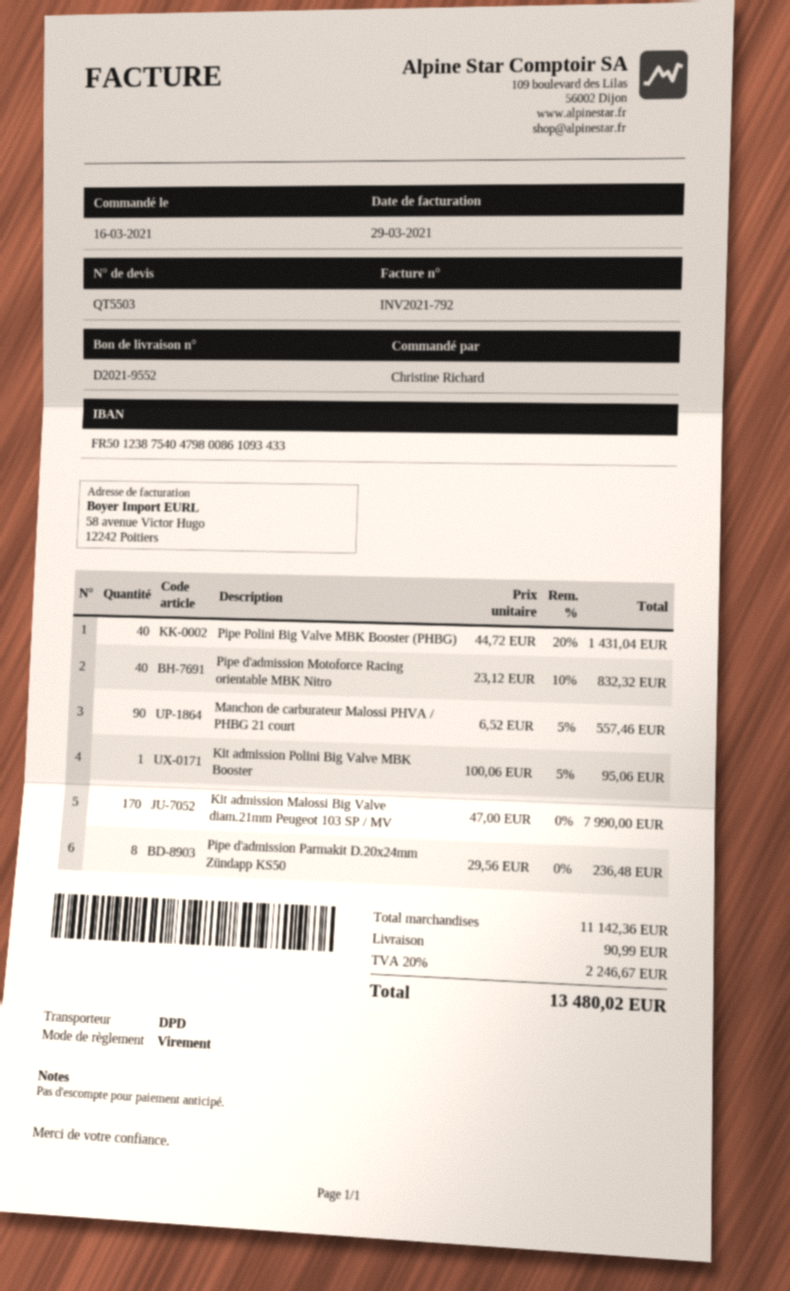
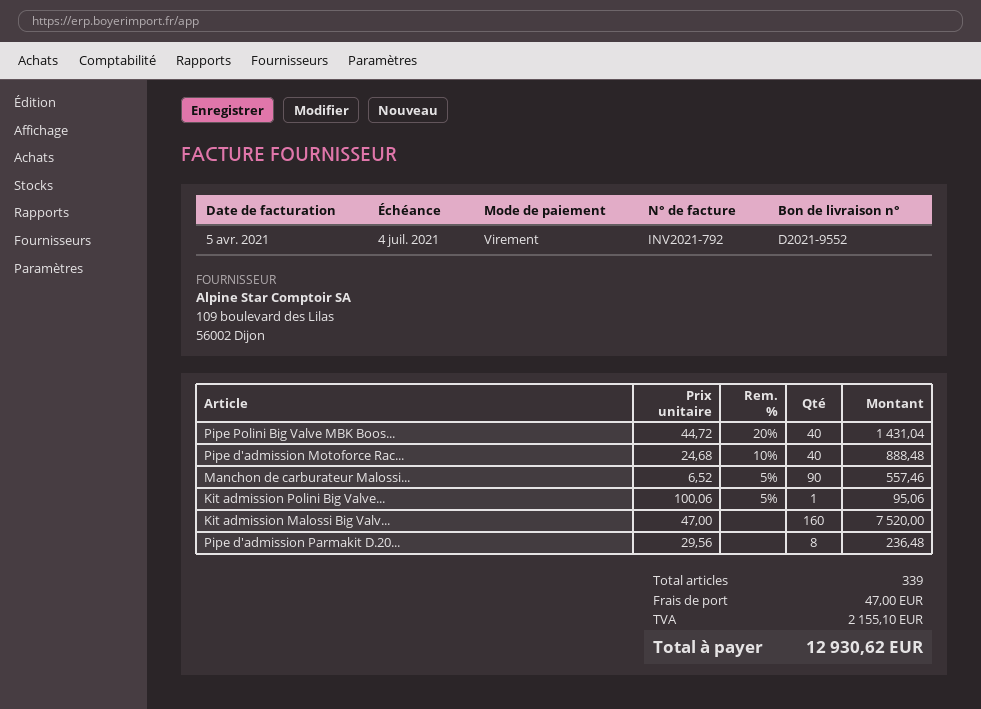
invoice date: 2021-03-29 -> 2021-04-05
Pipe d'admission Motoforce Racing orientable MBK Nitro: 40 x 23.12 - 10% = 832.32 -> 40 x 24.68 - 10% = 888.48
Kit admission Malossi Big Valve diam.21mm Peugeot 103 SP / MV: 170 x 47.00 = 7990.00 -> 160 x 47.00 = 7520.00
shipping: 90.99 -> 47.00
tax: 2246.67 -> 2155.10
total: 13480.02 -> 12930.62

